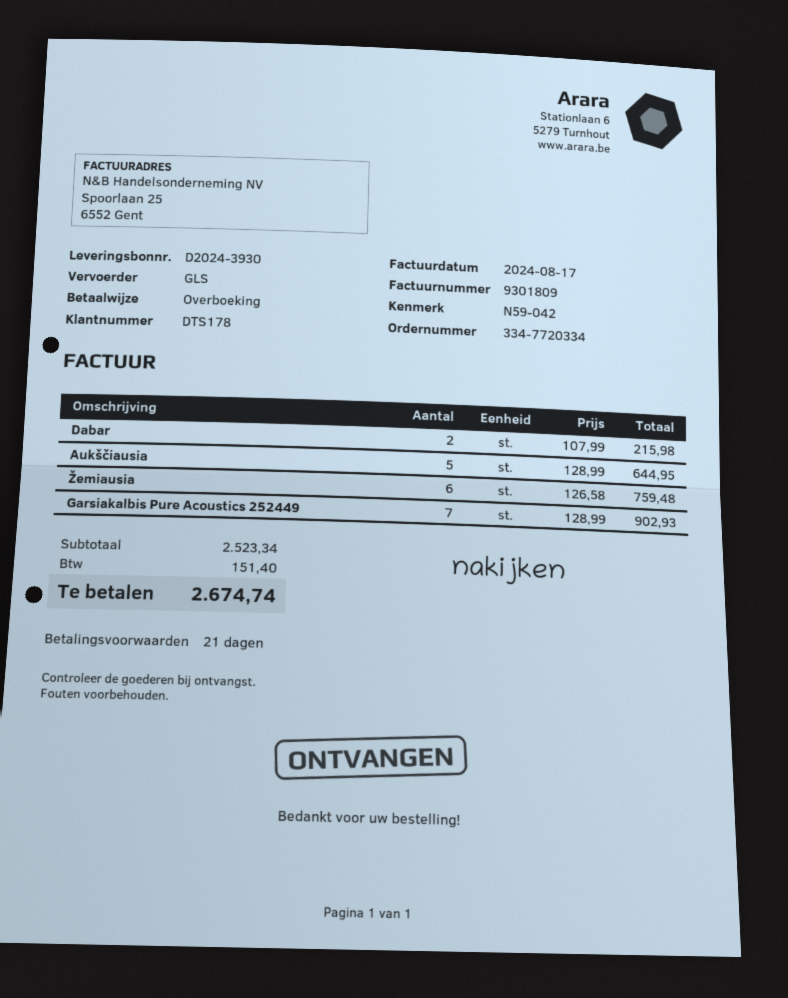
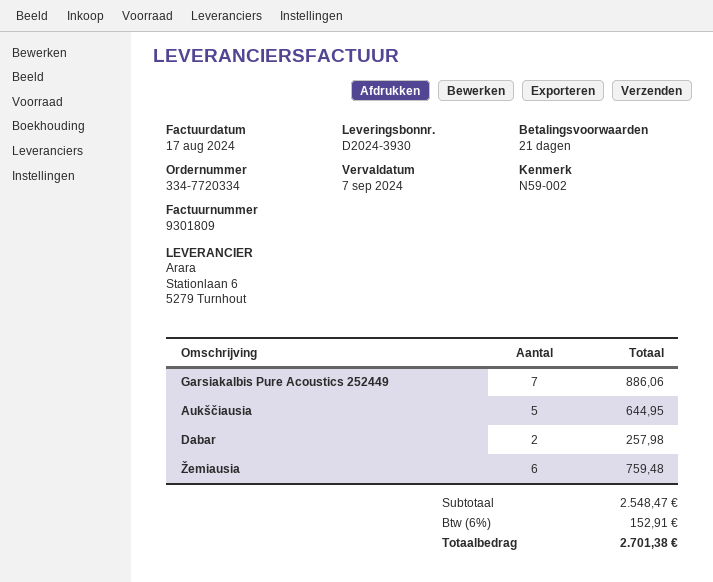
reference: N59-042 -> N59-002
Dabar: 2 for 215.98 -> 2 for 257.98
Garsiakalbis Pure Acoustics 252449: 7 for 902.93 -> 7 for 886.06
subtotal: 2523.34 -> 2548.47
tax: 151.40 -> 152.91
total: 2674.74 -> 2701.38

